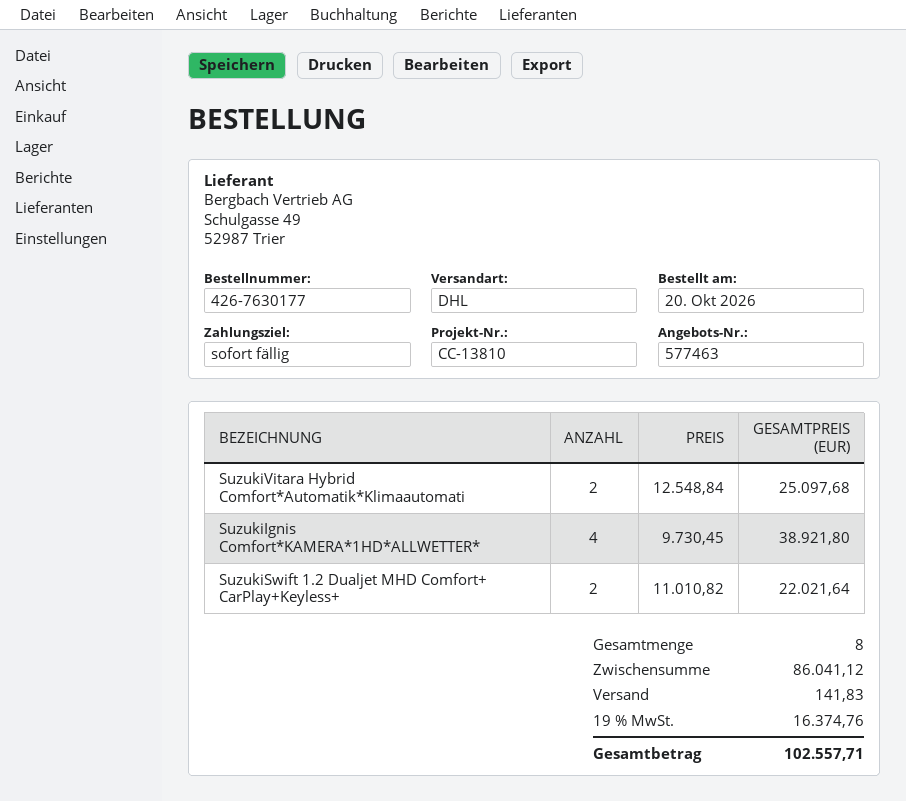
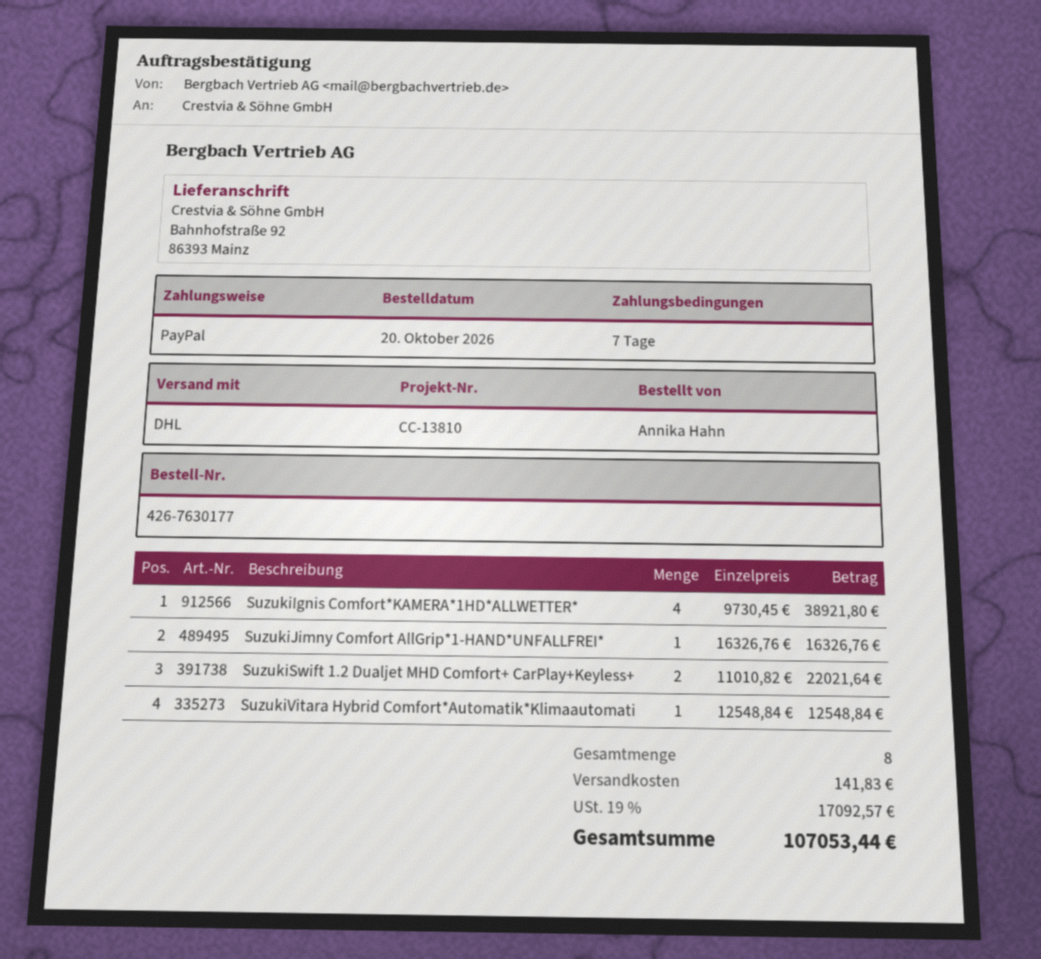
payment terms: on receipt -> 7 days
SuzukiVitara Hybrid Comfort*Automatik*Klimaautomati: 2 x 12548.84 = 25097.68 -> 1 x 12548.84 = 12548.84
SuzukiJimny Comfort AllGrip*1-HAND*UNFALLFREI*: none -> 1 x 16326.76 = 16326.76
tax: 19% = 16374.76 -> 19% = 17092.57
total: 102557.71 -> 107053.44

